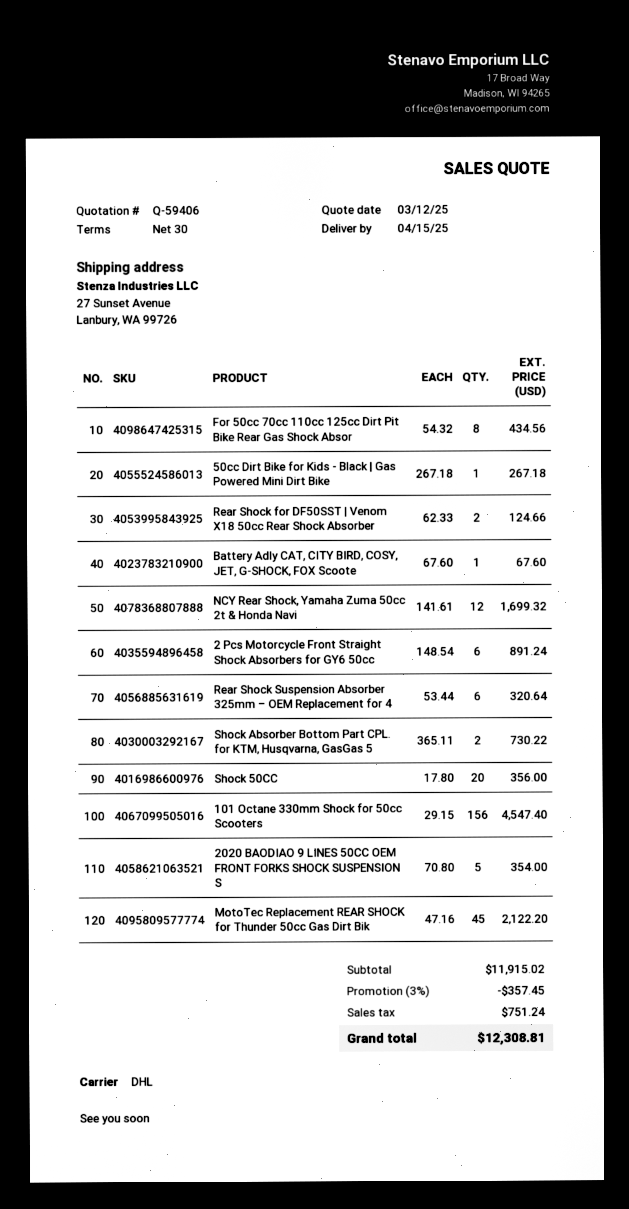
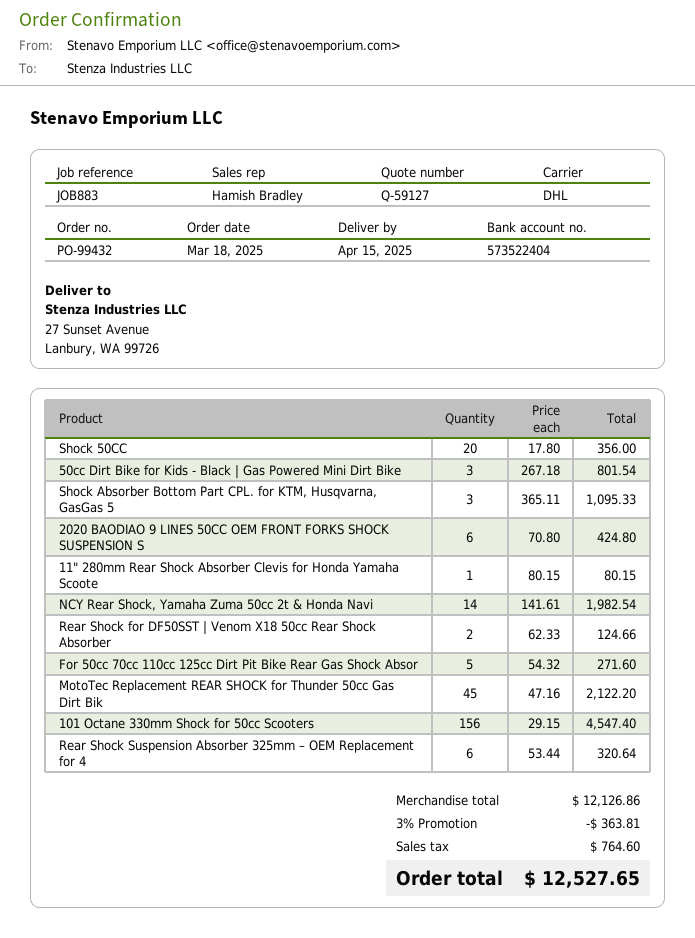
quote number: Q-59406 -> Q-59127
For 50cc 70cc 110cc 125cc Dirt Pit Bike Rear Gas Shock Absor: 8 x 54.32 = 434.56 -> 5 x 54.32 = 271.60
50cc Dirt Bike for Kids - Black | Gas Powered Mini Dirt Bike: 1 x 267.18 = 267.18 -> 3 x 267.18 = 801.54
Battery Adly CAT, CITY BIRD, COSY, JET, G-SHOCK, FOX Scoote: 1 x 67.60 = 67.60 -> none
NCY Rear Shock, Yamaha Zuma 50cc 2t & Honda Navi: 12 x 141.61 = 1699.32 -> 14 x 141.61 = 1982.54
2 Pcs Motorcycle Front Straight Shock Absorbers for GY6 50cc: 6 x 148.54 = 891.24 -> none
Shock Absorber Bottom Part CPL. for KTM, Husqvarna, GasGas 5: 2 x 365.11 = 730.22 -> 3 x 365.11 = 1095.33
2020 BAODIAO 9 LINES 50CC OEM FRONT FORKS SHOCK SUSPENSION S: 5 x 70.80 = 354.00 -> 6 x 70.80 = 424.80
11" 280mm Rear Shock Absorber Clevis for Honda Yamaha Scoote: none -> 1 x 80.15 = 80.15
subtotal: 11915.02 -> 12126.86
discount: 3% = 357.45 -> 3% = 363.81
tax: 751.24 -> 764.60
total: 12308.81 -> 12527.65

